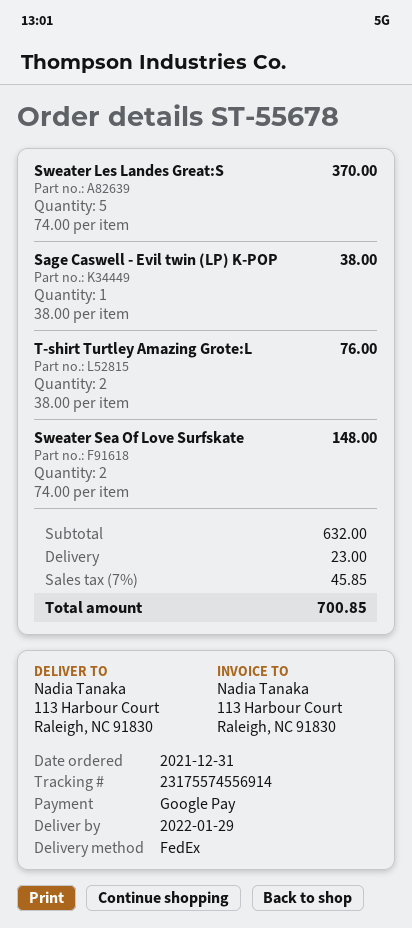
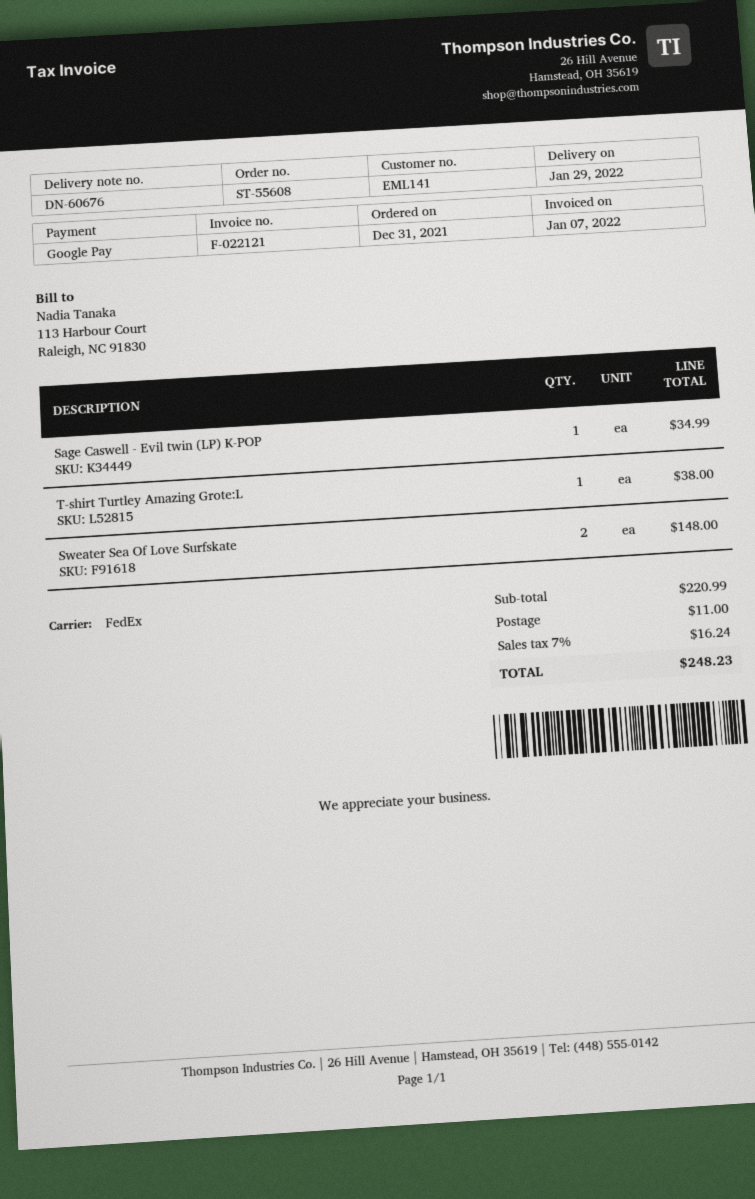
order number: ST-55678 -> ST-55608
Sweater Les Landes Great:S: 5 for 370.00 -> none
Sage Caswell - Evil twin (LP) K-POP: 1 for 38.00 -> 1 for 34.99
T-shirt Turtley Amazing Grote:L: 2 for 76.00 -> 1 for 38.00
subtotal: 632.00 -> 220.99
shipping: 23.00 -> 11.00
tax: 7% = 45.85 -> 7% = 16.24
total: 700.85 -> 248.23

